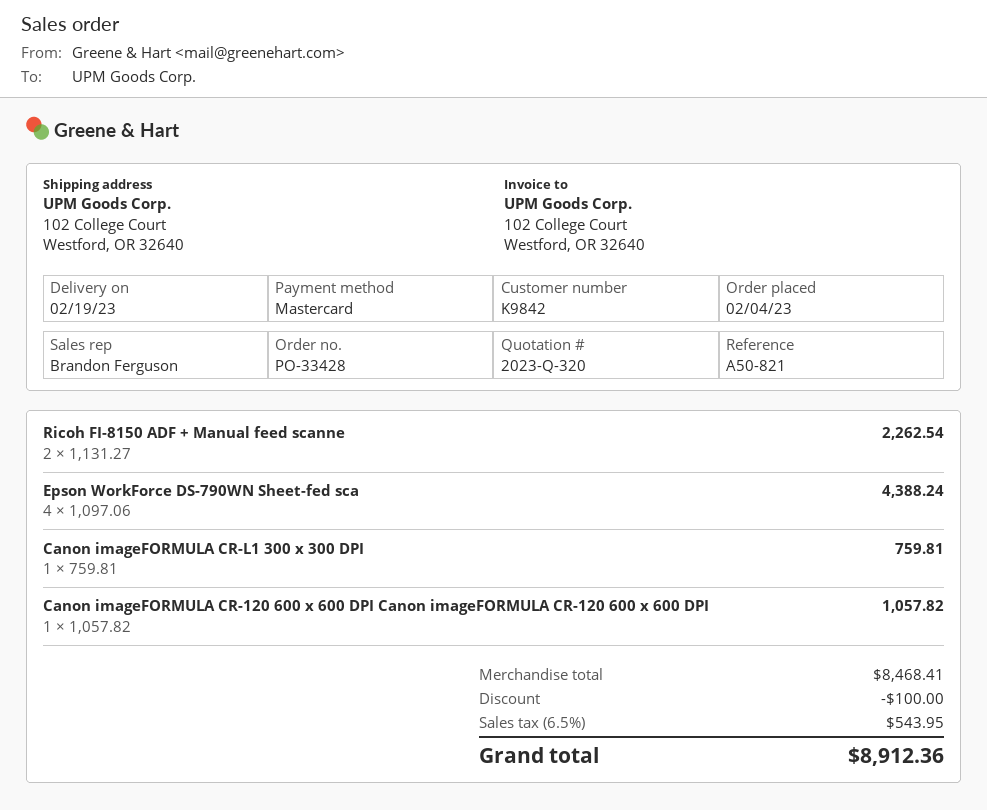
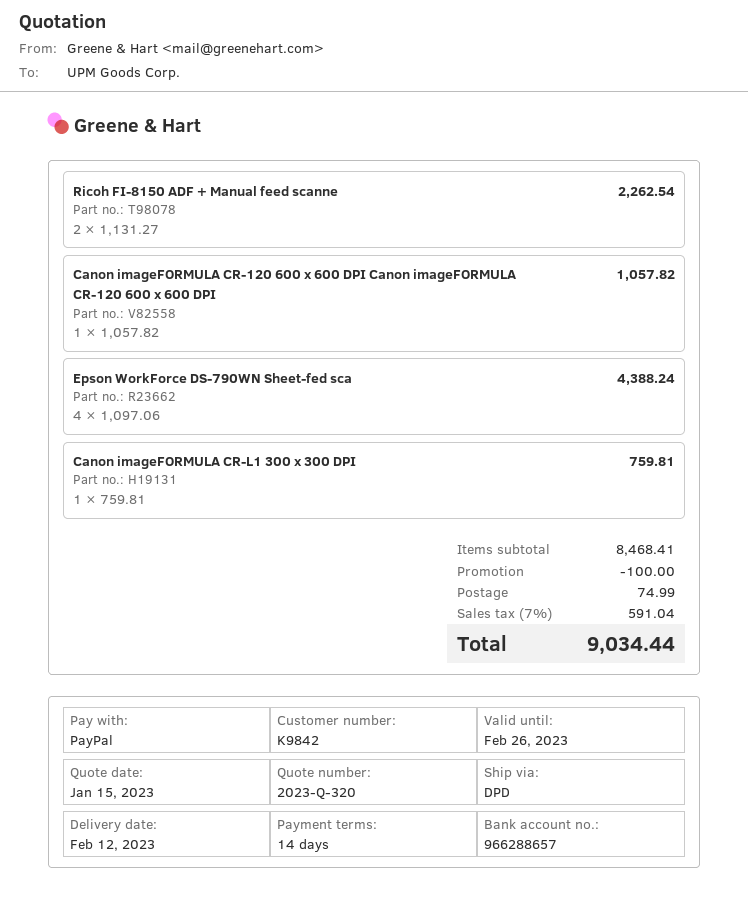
delivery date: 2023-02-19 -> 2023-02-12
payment method: Mastercard -> PayPal
shipping: none -> 74.99
tax: 6.5% = 543.95 -> 7% = 591.04
total: 8912.36 -> 9034.44

